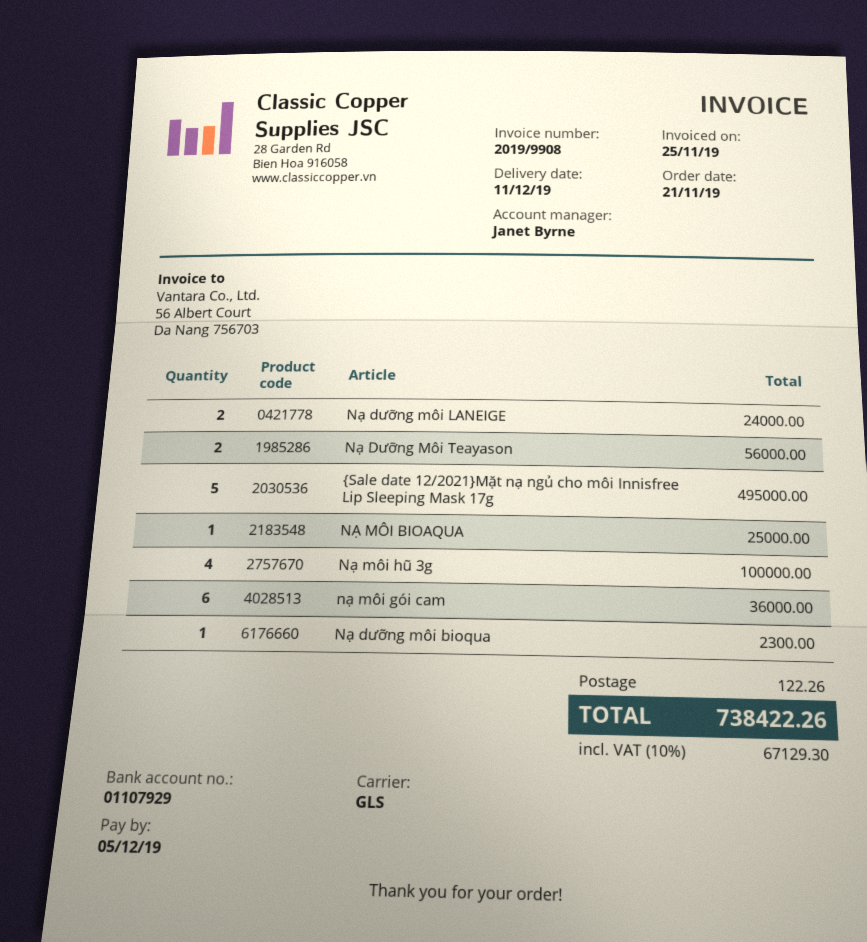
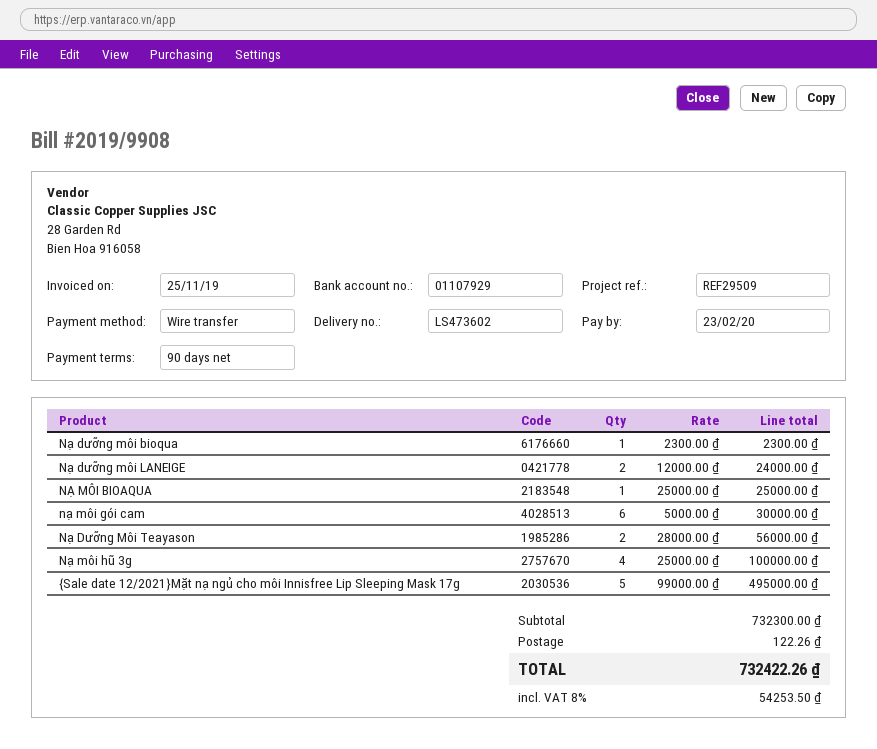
due date: 2019-12-05 -> 2020-02-23
nạ môi gói cam: 6 for 36000.00 -> 6 for 30000.00
tax: 10% = 67129.30 -> 8% = 54253.50
total: 738422.26 -> 732422.26

